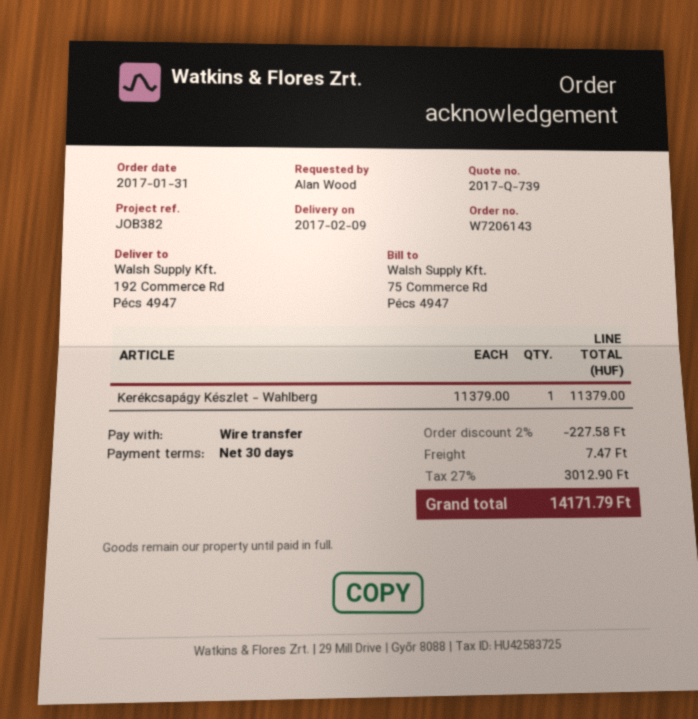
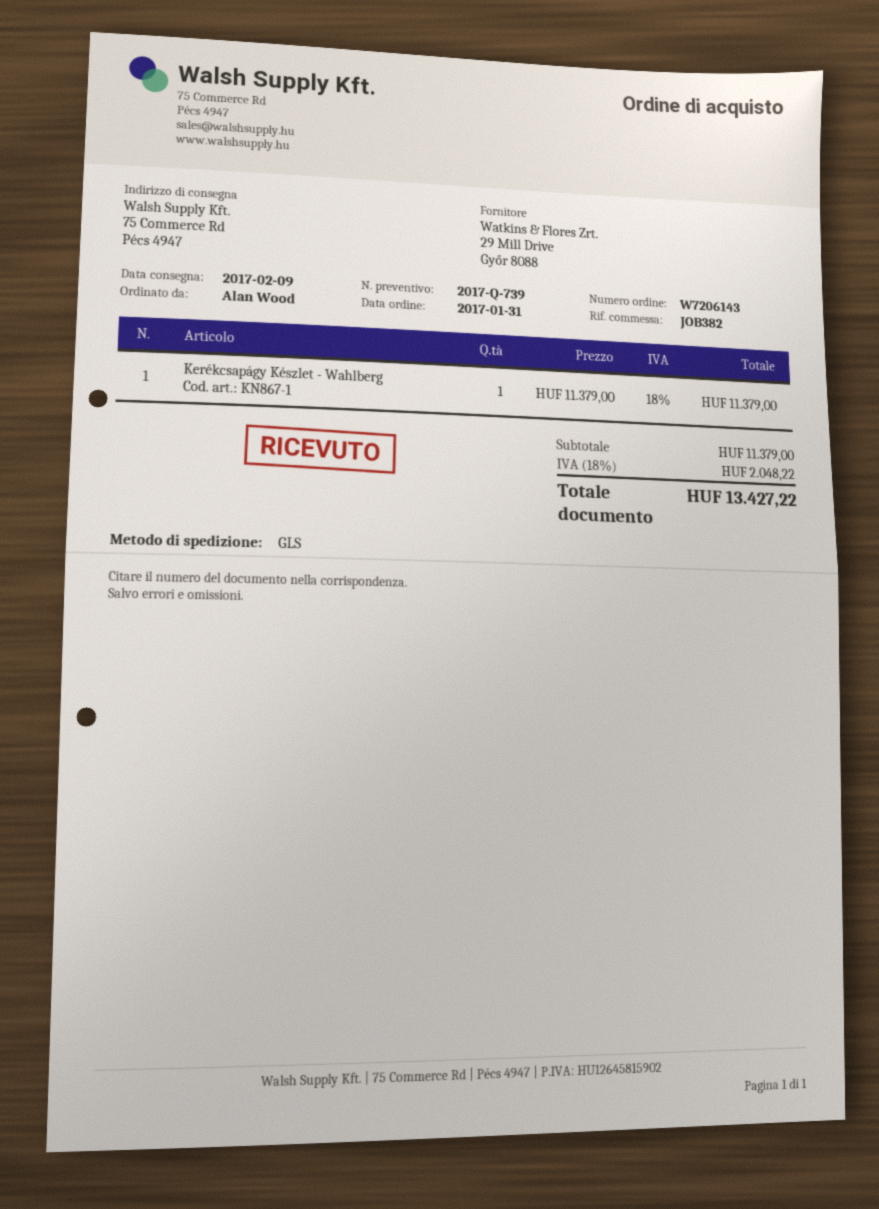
ship to: 192 Commerce Rd, Pécs 4947 -> 75 Commerce Rd, Pécs 4947
discount: 2% = 227.58 -> none
shipping: 7.47 -> none
tax: 27% = 3012.90 -> 18% = 2048.22
total: 14171.79 -> 13427.22

